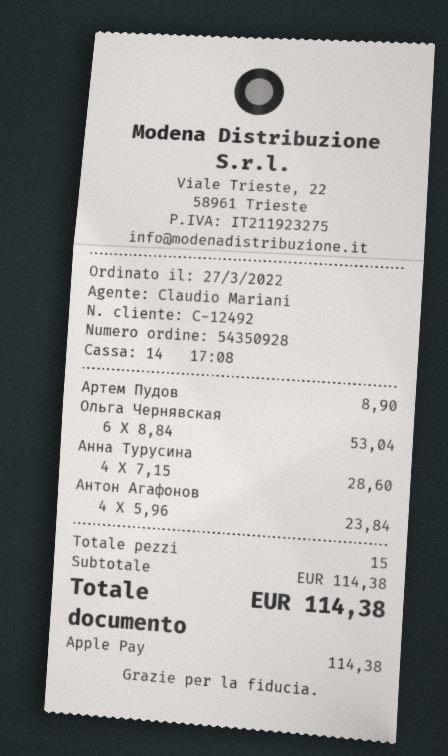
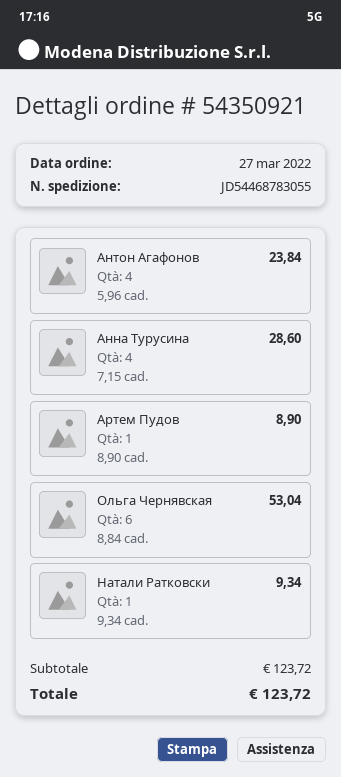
order number: 54350928 -> 54350921
Натали Ратковски: none -> 1 x 9.34 = 9.34
subtotal: 114.38 -> 123.72
total: 114.38 -> 123.72

